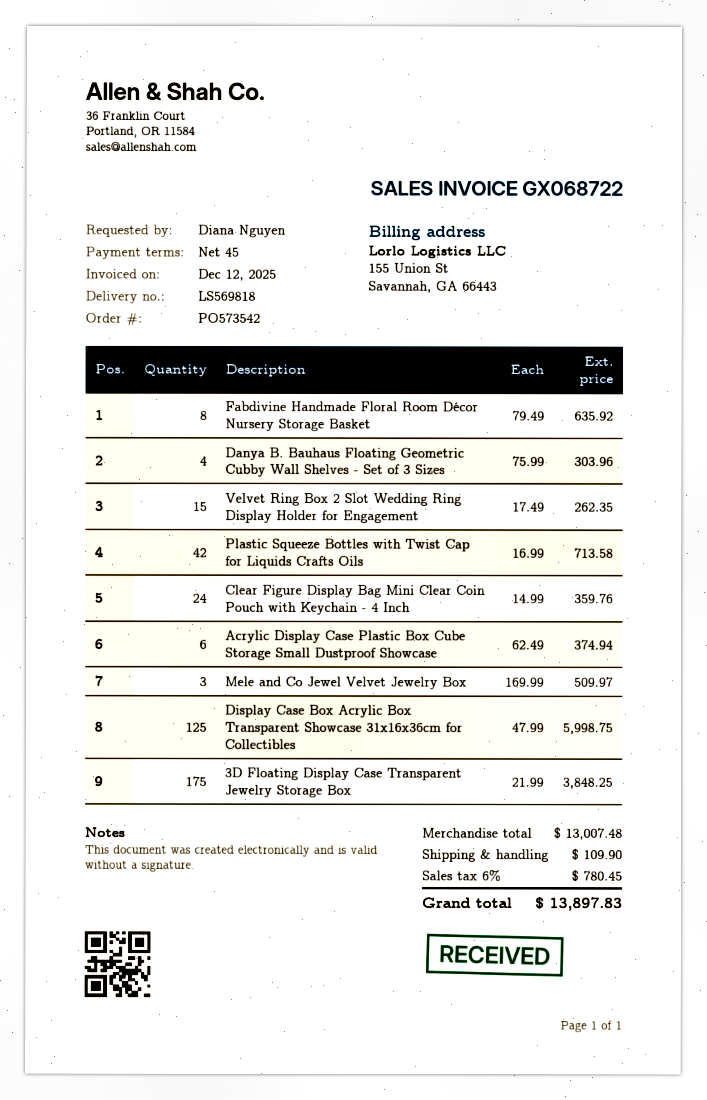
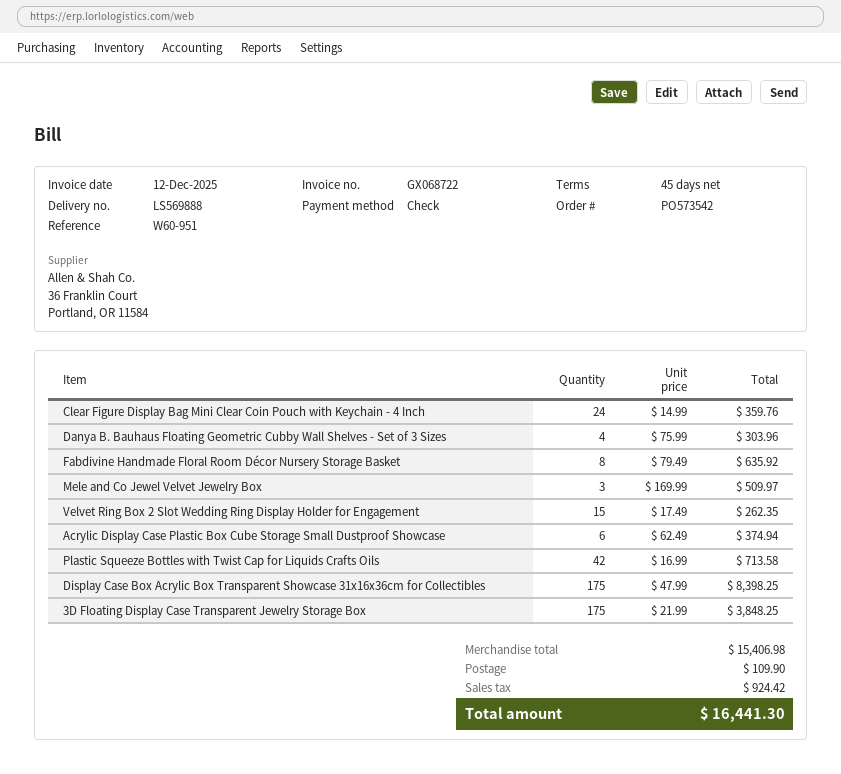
delivery note number: LS569818 -> LS569888
Display Case Box Acrylic Box Transparent Showcase 31x16x36cm for Collectibles: 125 x 47.99 = 5998.75 -> 175 x 47.99 = 8398.25
subtotal: 13007.48 -> 15406.98
tax: 780.45 -> 924.42
total: 13897.83 -> 16441.30

